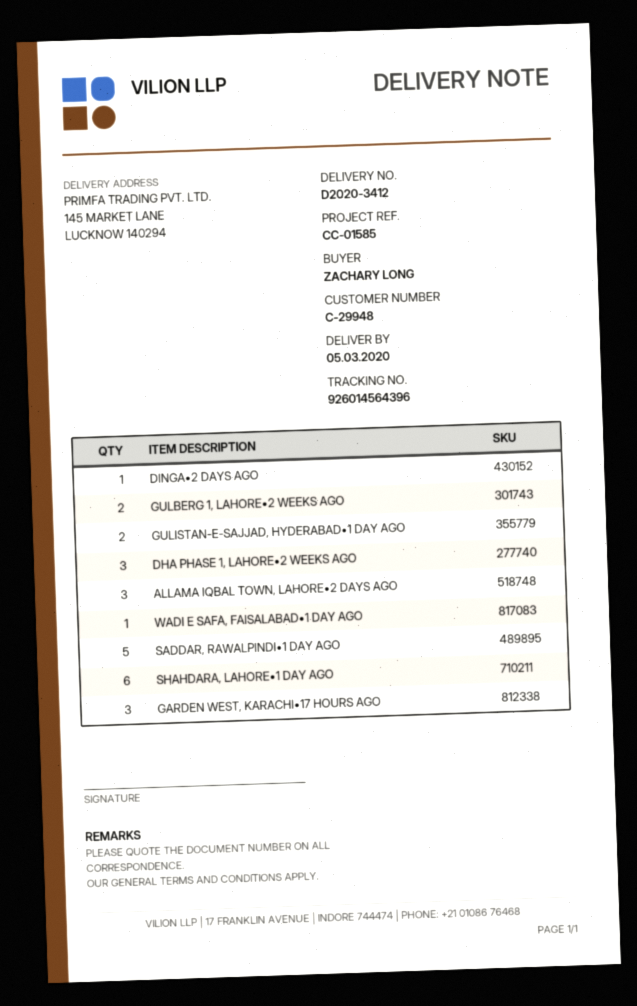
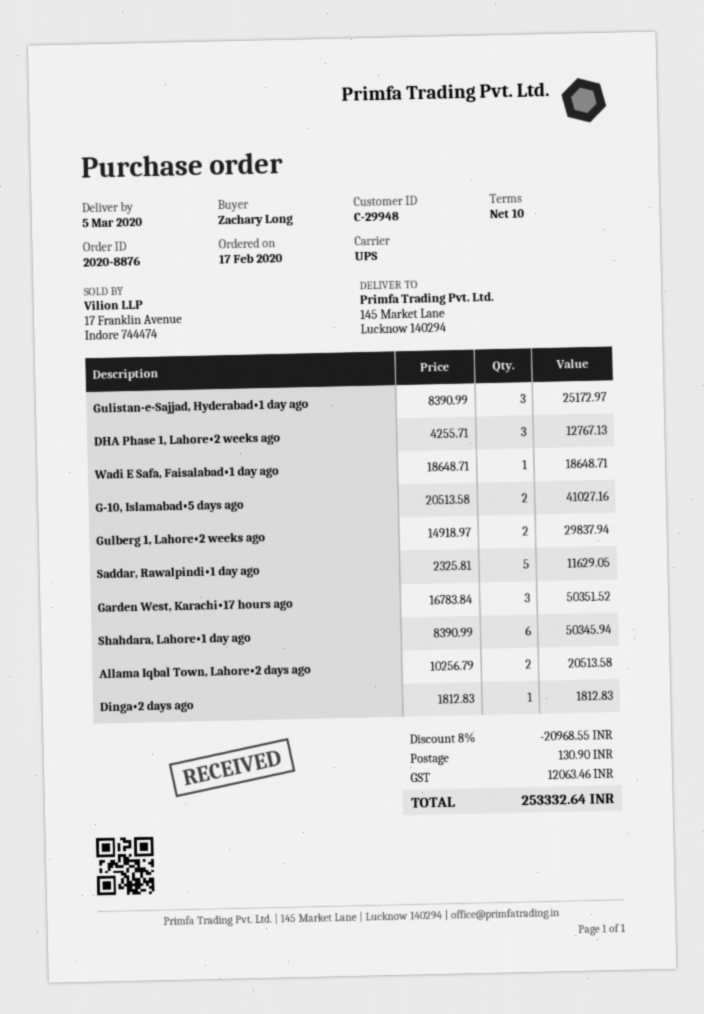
GULISTAN-E-SAJJAD, HYDERABAD•1 DAY AGO: 2 -> 3
ALLAMA IQBAL TOWN, LAHORE•2 DAYS AGO: 3 -> 2
G-10, Islamabad•5 days ago: none -> 2

